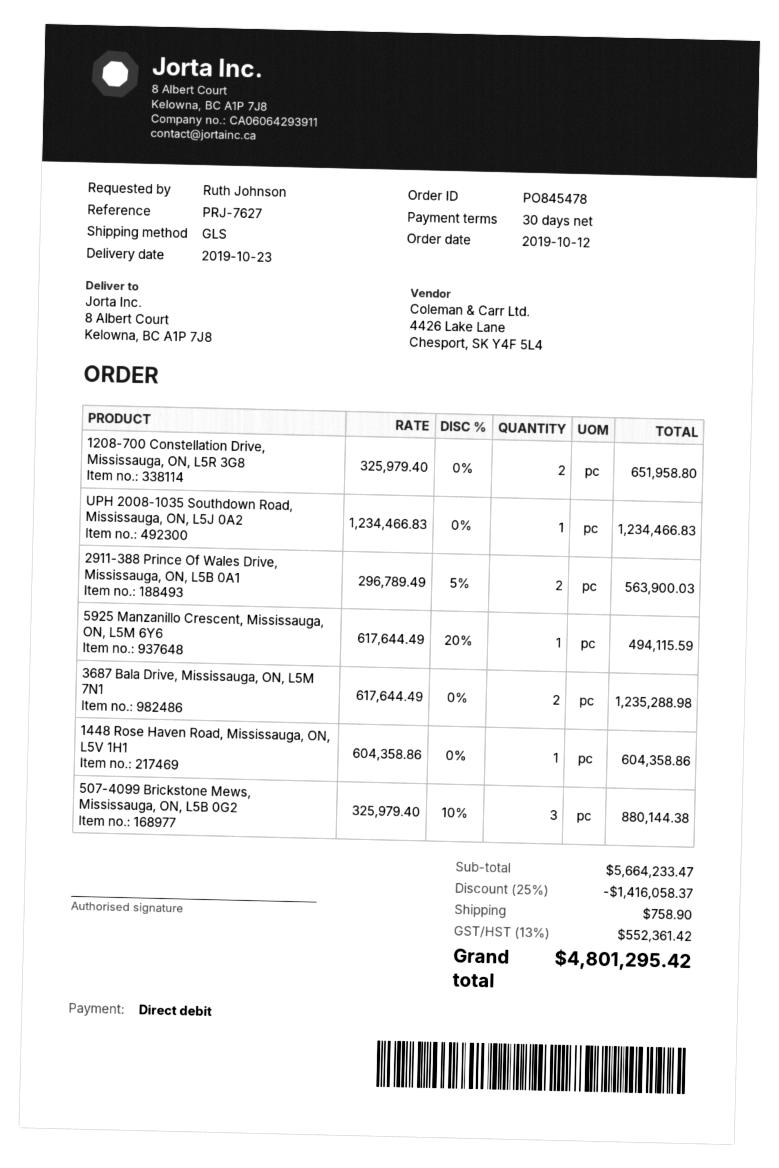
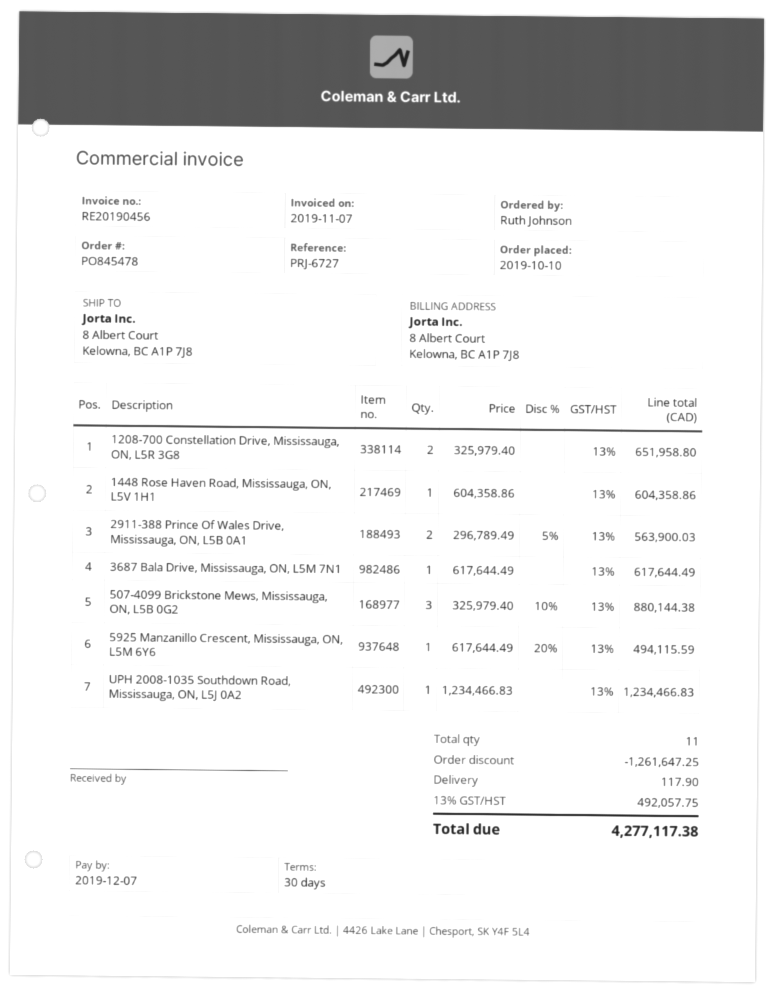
order date: 2019-10-12 -> 2019-10-10
reference: PRJ-7627 -> PRJ-6727
3687 Bala Drive, Mississauga, ON, L5M 7N1: 2 x 617644.49 = 1235288.98 -> 1 x 617644.49 = 617644.49
discount: 1416058.37 -> 1261647.25
shipping: 758.90 -> 117.90
tax: 13% = 552361.42 -> 13% = 492057.75
total: 4801295.42 -> 4277117.38

